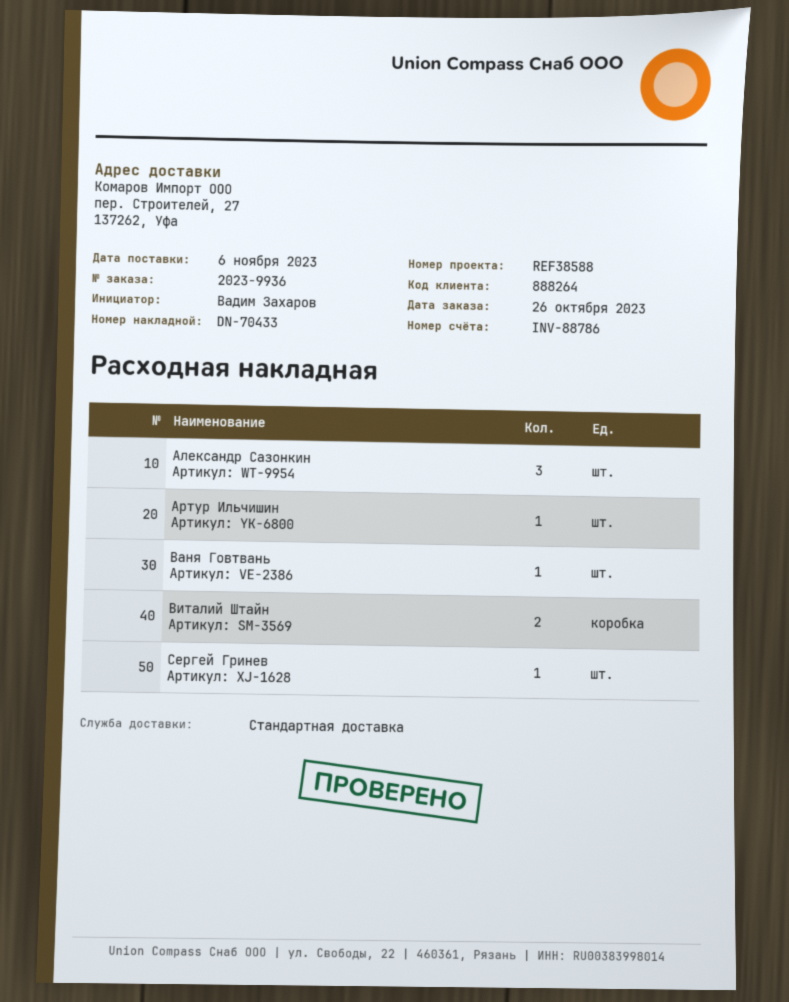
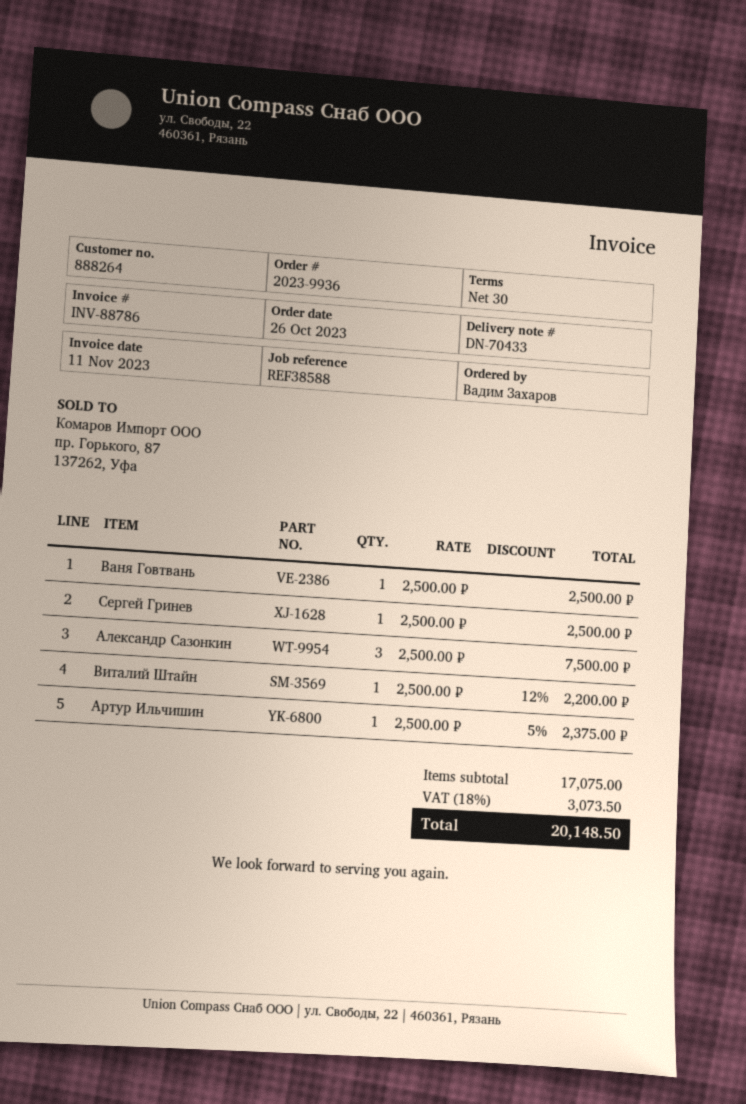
Виталий Штайн: 2 -> 1

